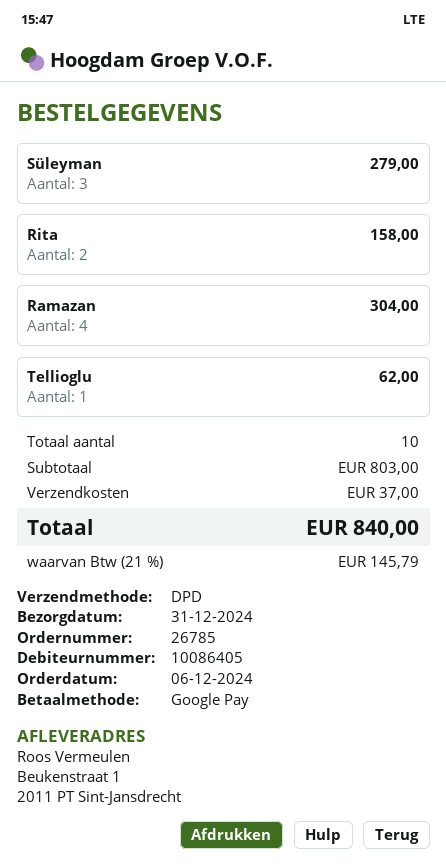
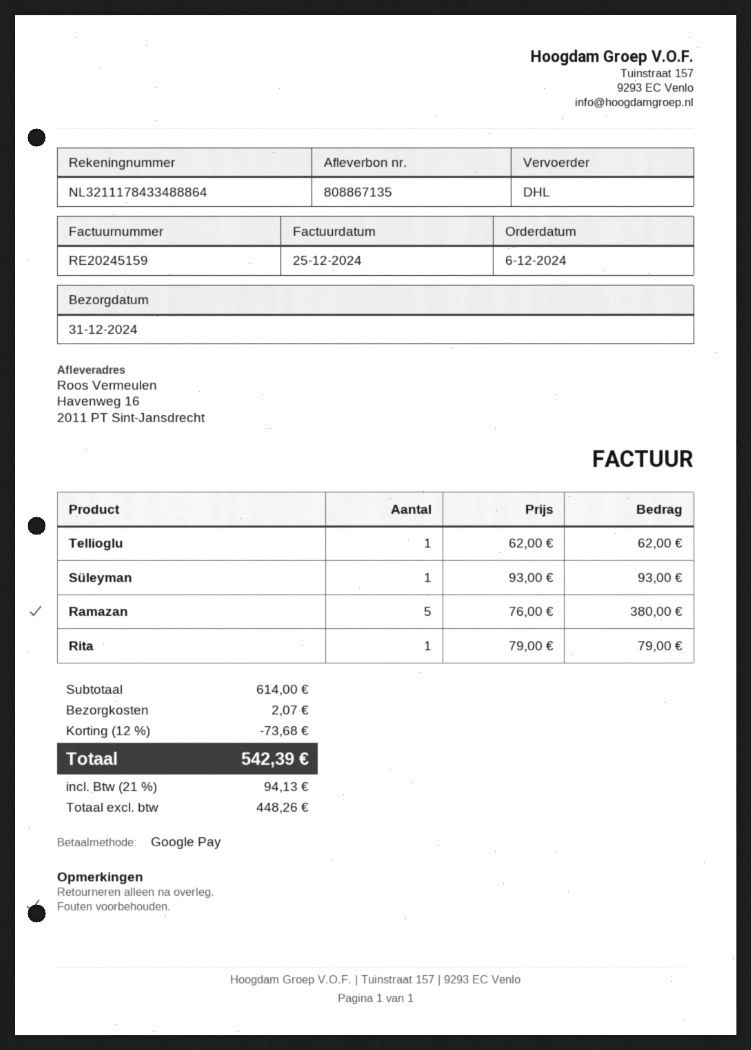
shipping method: DPD -> DHL
ship to: Beukenstraat 1, 2011 PT Sint-Jansdrecht -> Havenweg 16, 2011 PT Sint-Jansdrecht
Süleyman: 3 for 279.00 -> 1 for 93.00
Rita: 2 for 158.00 -> 1 for 79.00
Ramazan: 4 for 304.00 -> 5 for 380.00
subtotal: 803.00 -> 614.00
discount: none -> 12% = 73.68
shipping: 37.00 -> 2.07
tax: 21% = 145.79 -> 21% = 94.13
total: 840.00 -> 542.39

